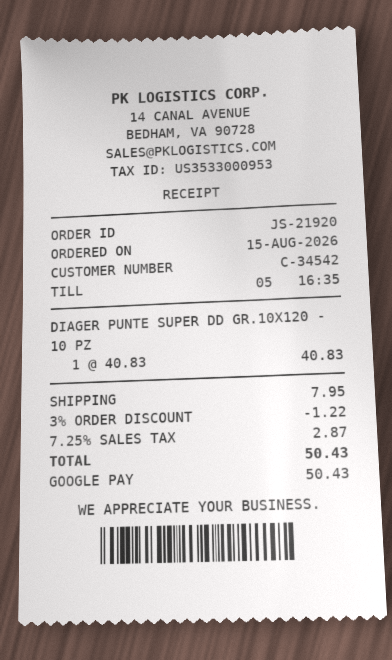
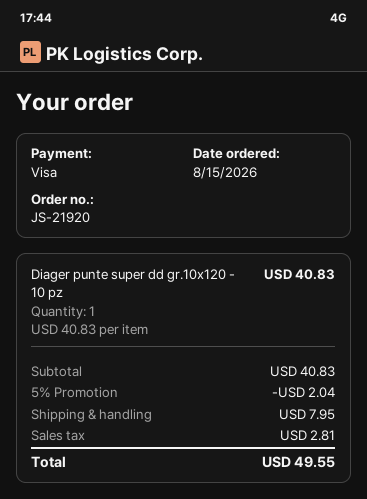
payment method: Google Pay -> Visa
discount: 3% = 1.22 -> 5% = 2.04
tax: 2.87 -> 2.81
total: 50.43 -> 49.55

